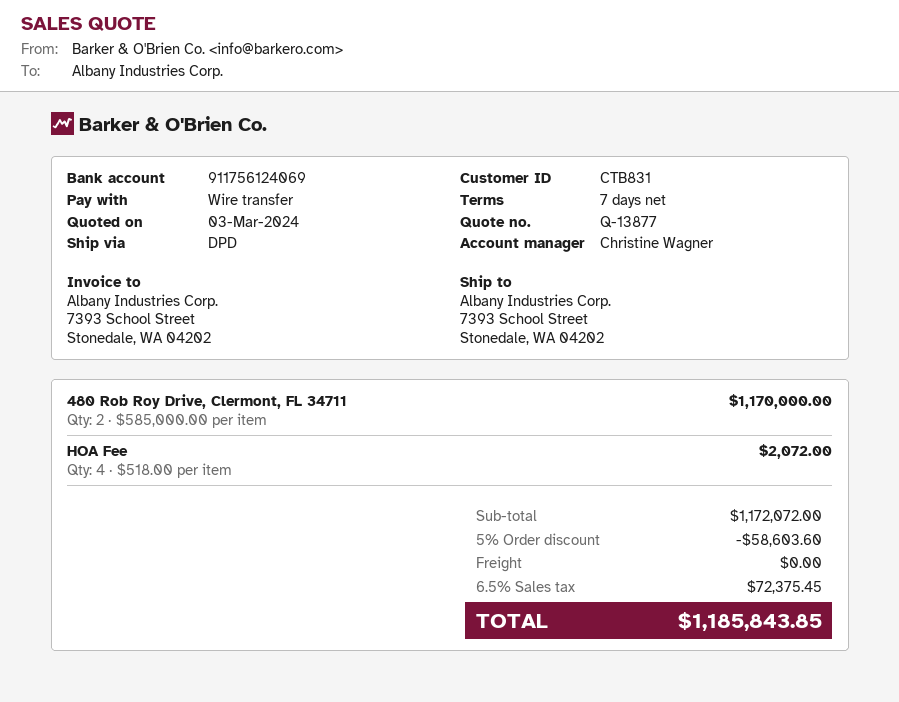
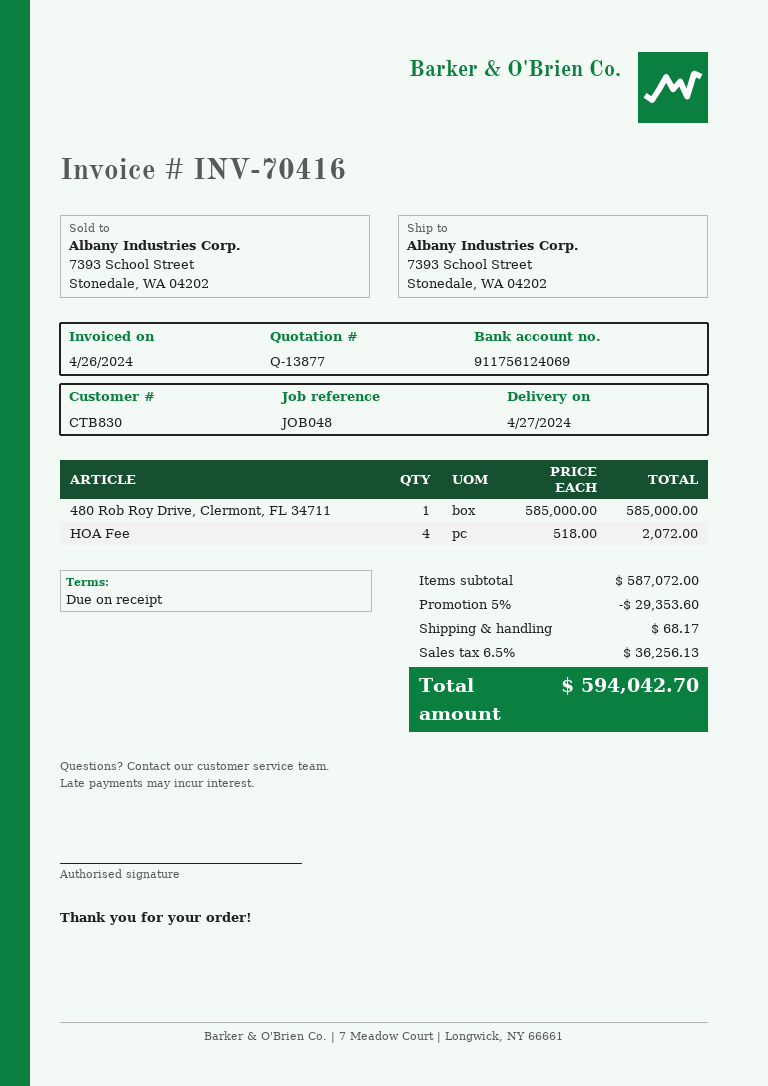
payment terms: 7 days -> on receipt
customer number: CTB831 -> CTB830
480 Rob Roy Drive, Clermont, FL 34711: 2 x 585000.00 = 1170000.00 -> 1 x 585000.00 = 585000.00
subtotal: 1172072.00 -> 587072.00
discount: 5% = 58603.60 -> 5% = 29353.60
shipping: 0.00 -> 68.17
tax: 6.5% = 72375.45 -> 6.5% = 36256.13
total: 1185843.85 -> 594042.70

